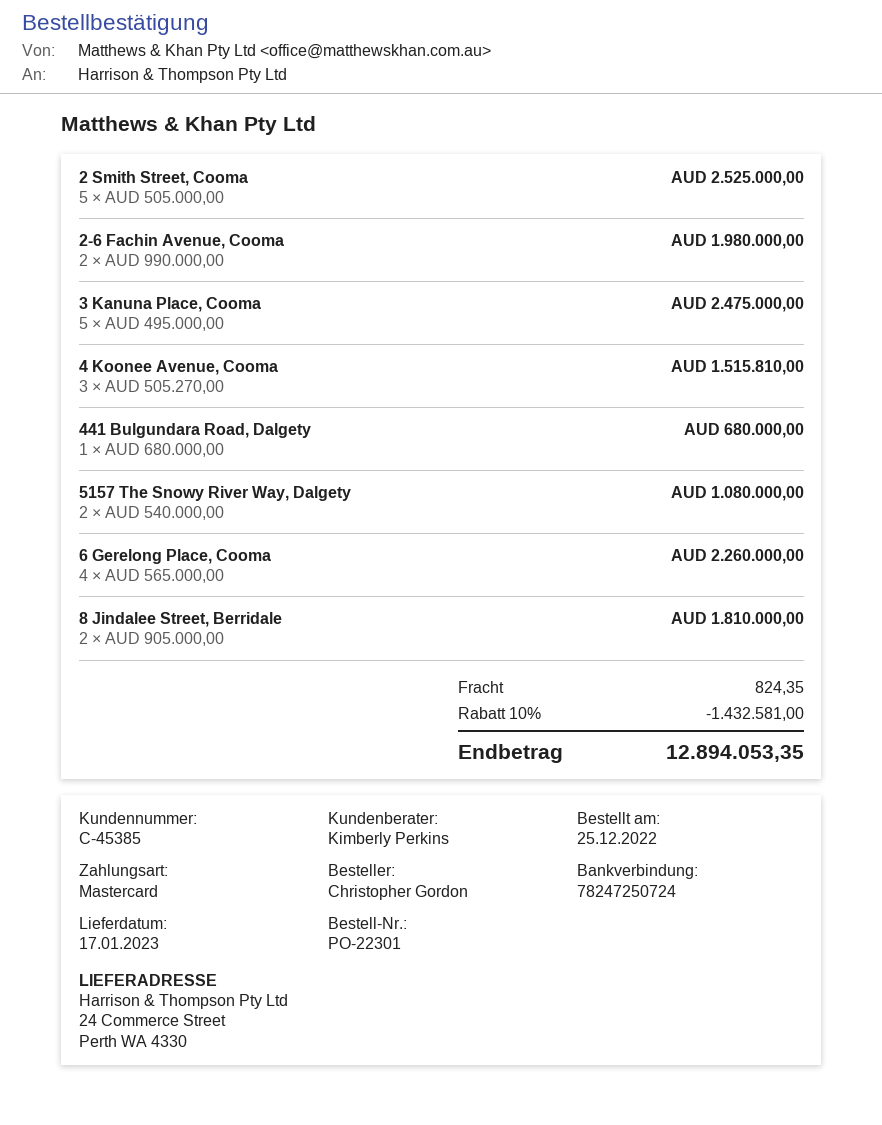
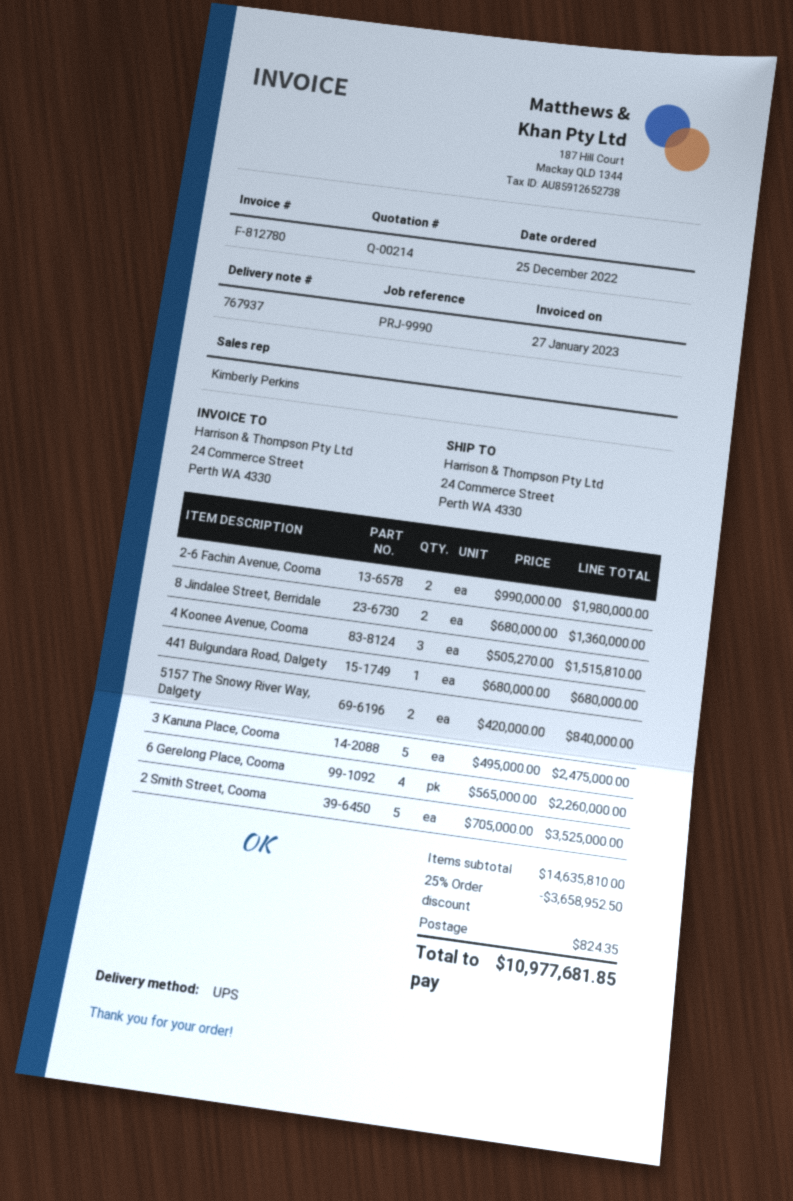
2 Smith Street, Cooma: 5 x 505000.00 = 2525000.00 -> 5 x 705000.00 = 3525000.00
5157 The Snowy River Way, Dalgety: 2 x 540000.00 = 1080000.00 -> 2 x 420000.00 = 840000.00
8 Jindalee Street, Berridale: 2 x 905000.00 = 1810000.00 -> 2 x 680000.00 = 1360000.00
discount: 10% = 1432581.00 -> 25% = 3658952.50
total: 12894053.35 -> 10977681.85

